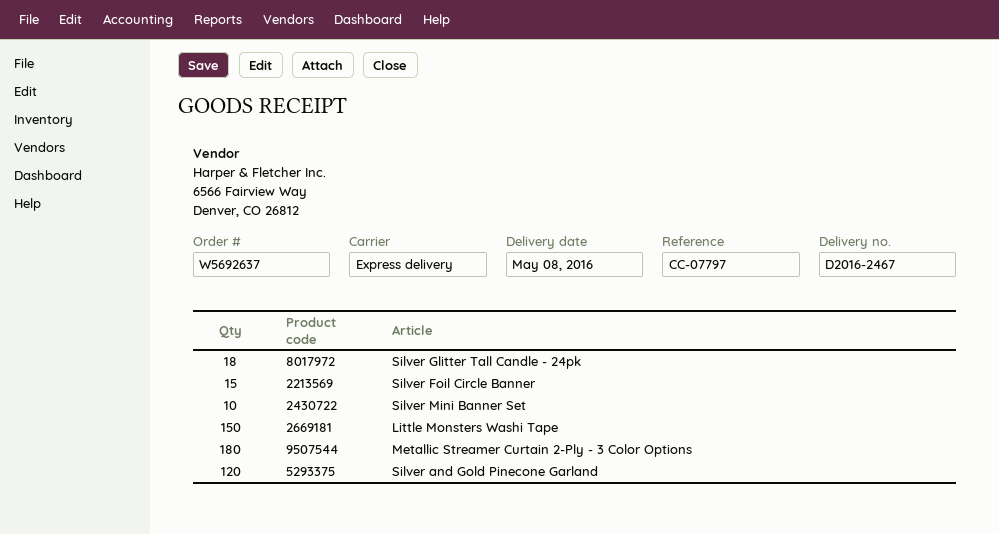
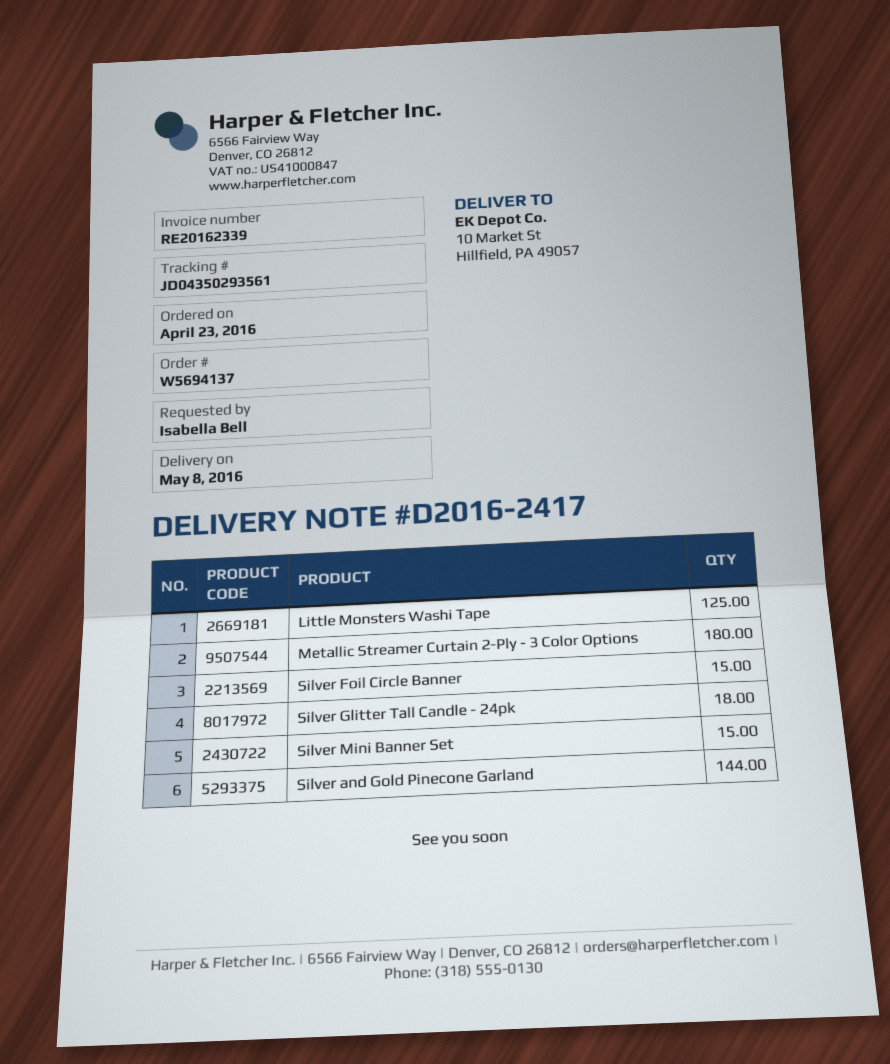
order number: W5692637 -> W5694137
delivery note number: D2016-2467 -> D2016-2417
Silver Mini Banner Set: 10 -> 15
Little Monsters Washi Tape: 150 -> 125
Silver and Gold Pinecone Garland: 120 -> 144

